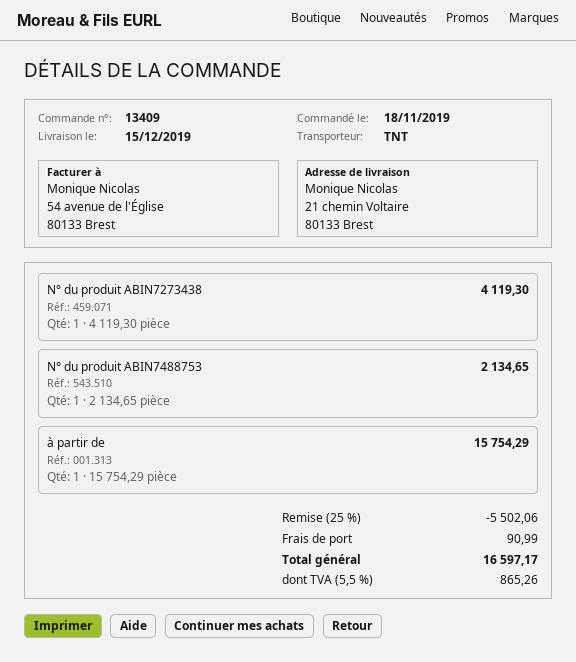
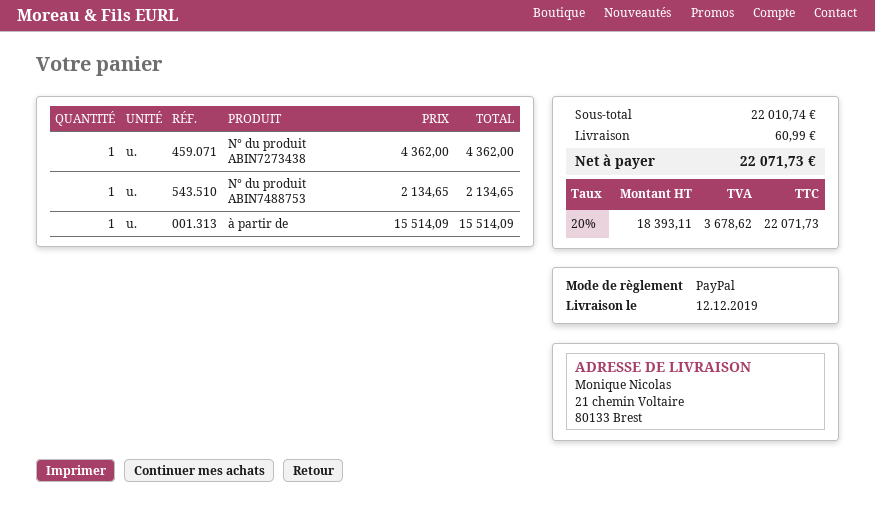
delivery date: 2019-12-15 -> 2019-12-12
N° du produit ABIN7273438: 1 x 4119.30 = 4119.30 -> 1 x 4362.00 = 4362.00
à partir de: 1 x 15754.29 = 15754.29 -> 1 x 15514.09 = 15514.09
discount: 25% = 5502.06 -> none
shipping: 90.99 -> 60.99
tax: 5.5% = 865.26 -> 20% = 3678.62
total: 16597.17 -> 22071.73

